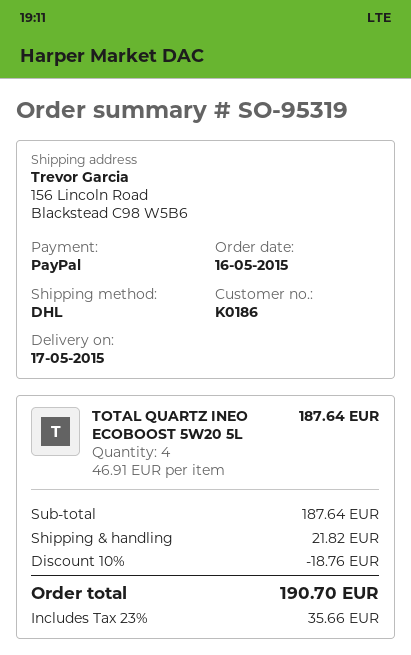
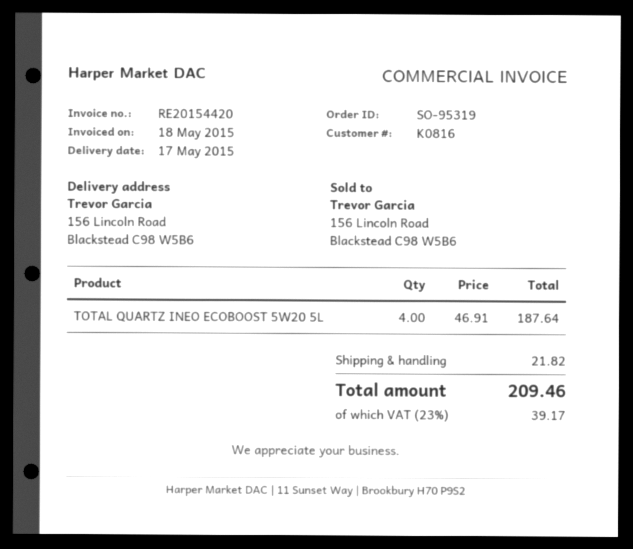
customer number: K0186 -> K0816
discount: 10% = 18.76 -> none
tax: 23% = 35.66 -> 23% = 39.17
total: 190.70 -> 209.46

